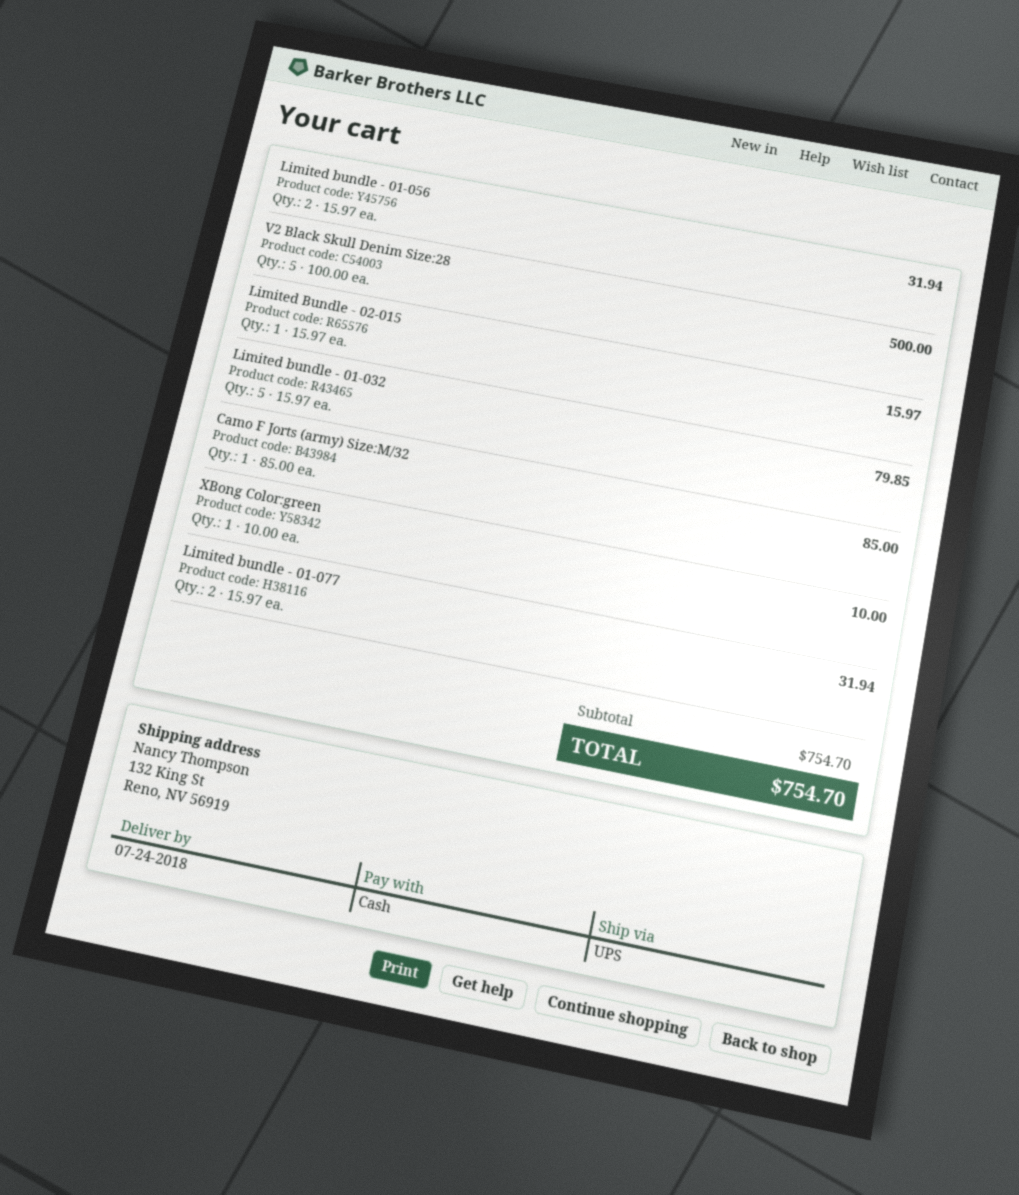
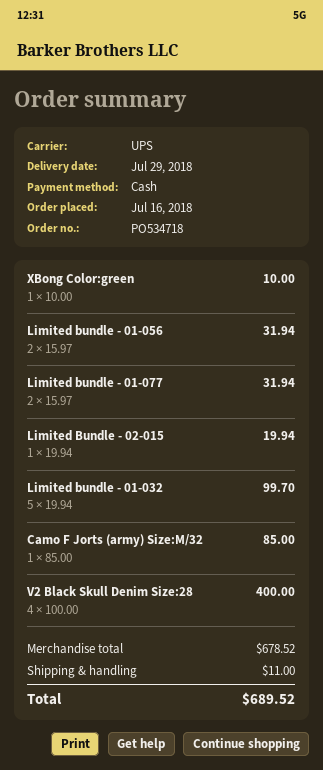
delivery date: 2018-07-24 -> 2018-07-29
V2 Black Skull Denim Size:28: 5 x 100.00 = 500.00 -> 4 x 100.00 = 400.00
Limited Bundle - 02-015: 1 x 15.97 = 15.97 -> 1 x 19.94 = 19.94
Limited bundle - 01-032: 5 x 15.97 = 79.85 -> 5 x 19.94 = 99.70
subtotal: 754.70 -> 678.52
shipping: none -> 11.00
total: 754.70 -> 689.52

